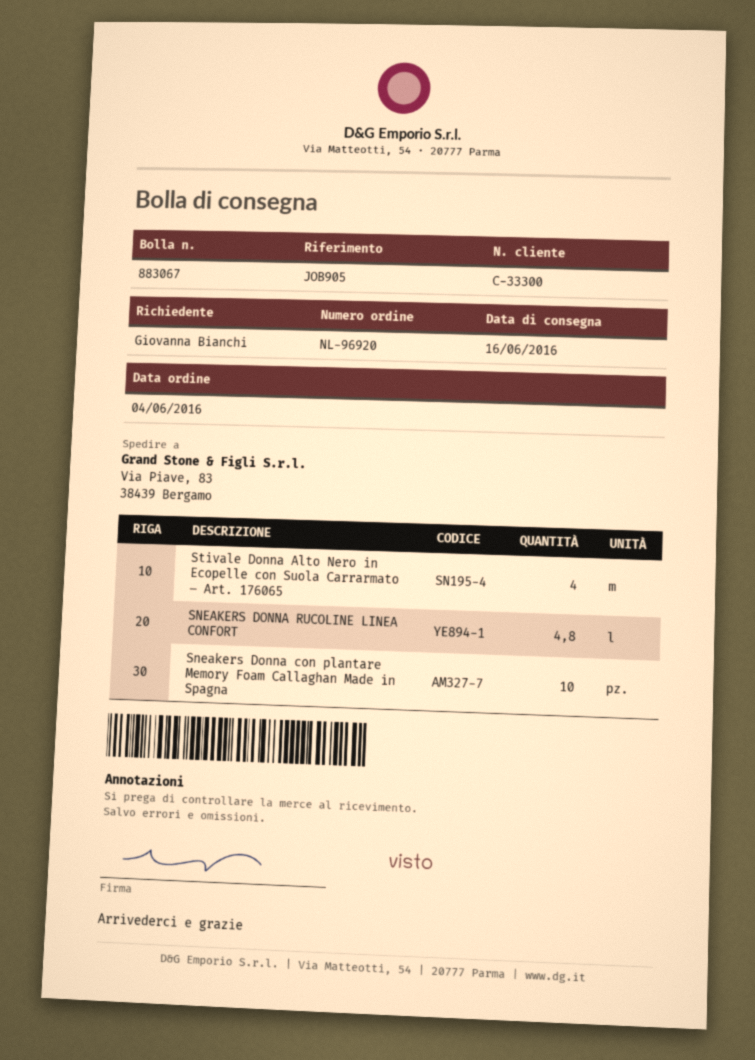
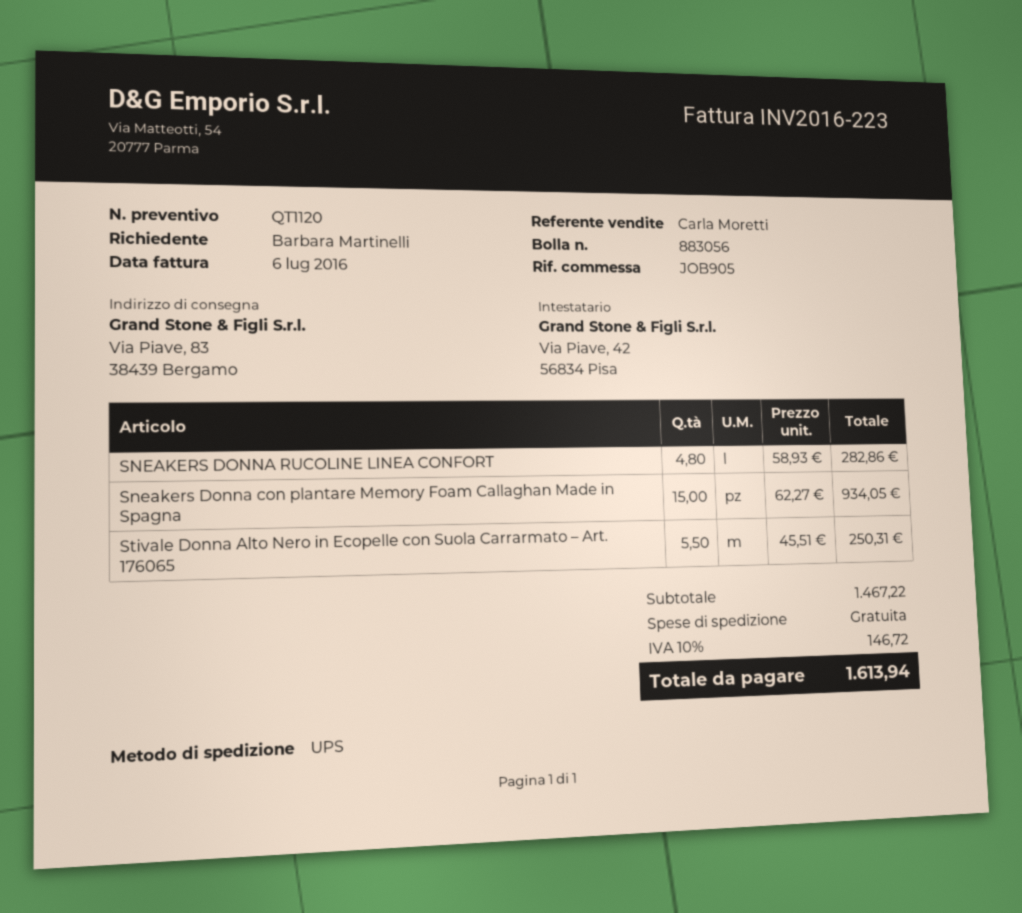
delivery note number: 883067 -> 883056
ordered by: Giovanna Bianchi -> Barbara Martinelli
Stivale Donna Alto Nero in Ecopelle con Suola Carrarmato – Art. 176065: 4 -> 5.5
Sneakers Donna con plantare Memory Foam Callaghan Made in Spagna: 10 -> 15

